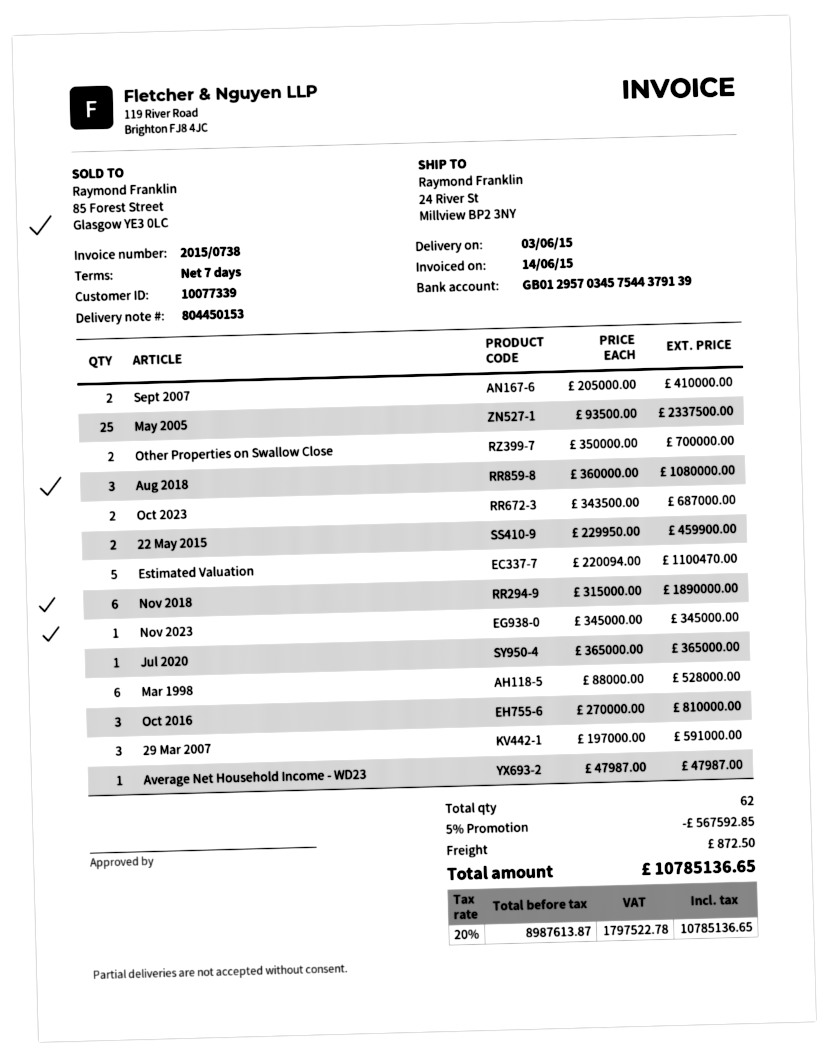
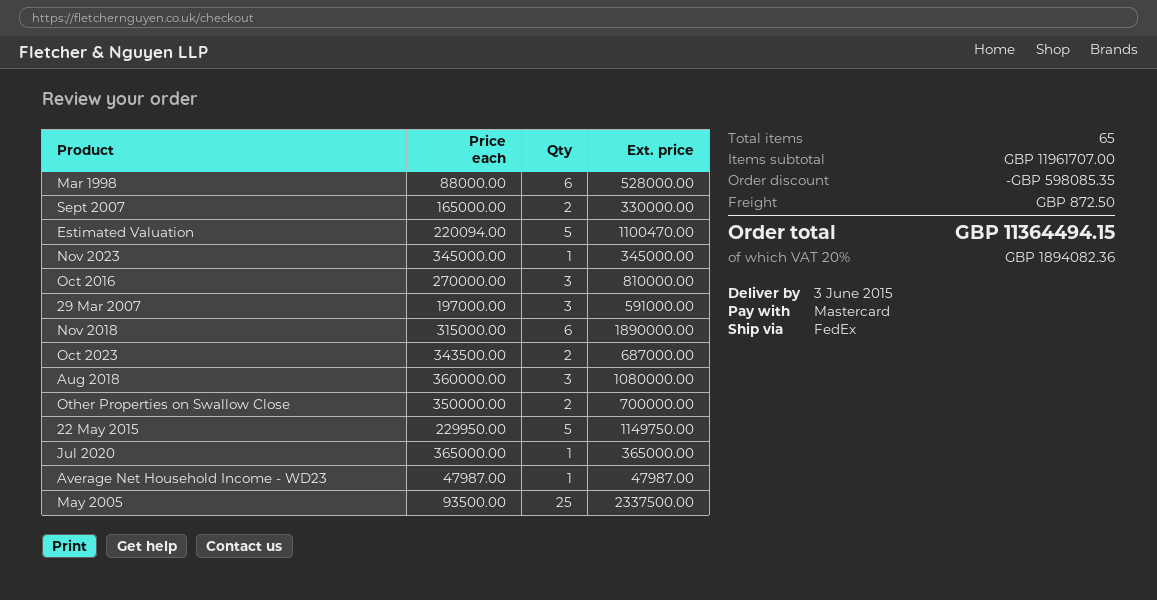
Sept 2007: 2 x 205000.00 = 410000.00 -> 2 x 165000.00 = 330000.00
22 May 2015: 2 x 229950.00 = 459900.00 -> 5 x 229950.00 = 1149750.00
total quantity: 62 -> 65
discount: 567592.85 -> 598085.35
tax: 20% = 1797522.78 -> 20% = 1894082.36
total: 10785136.65 -> 11364494.15

